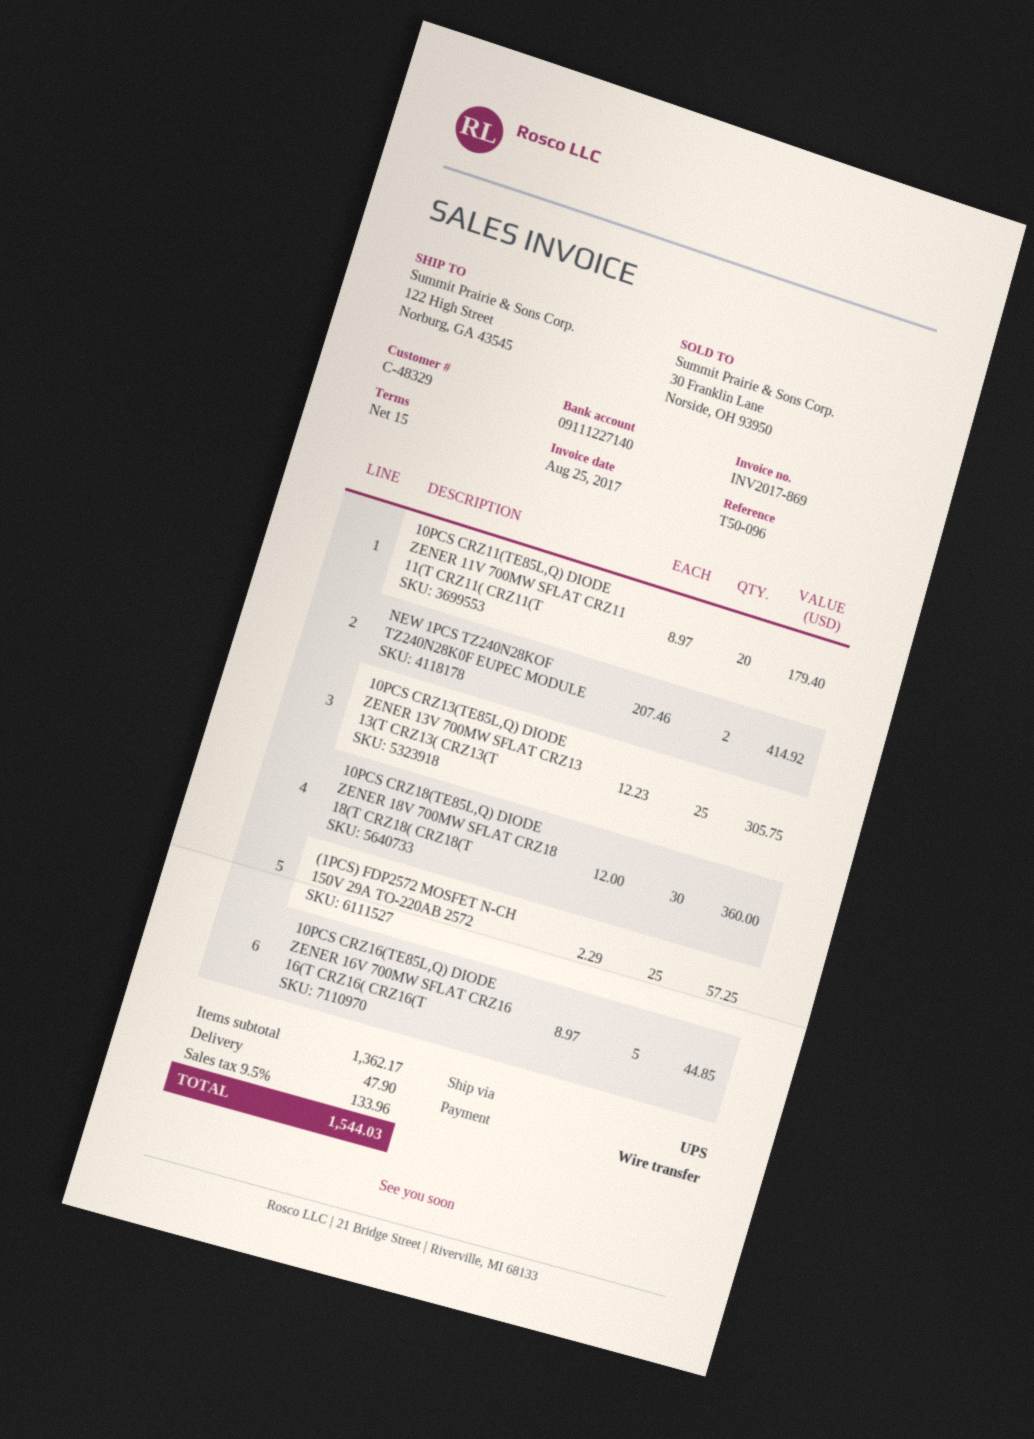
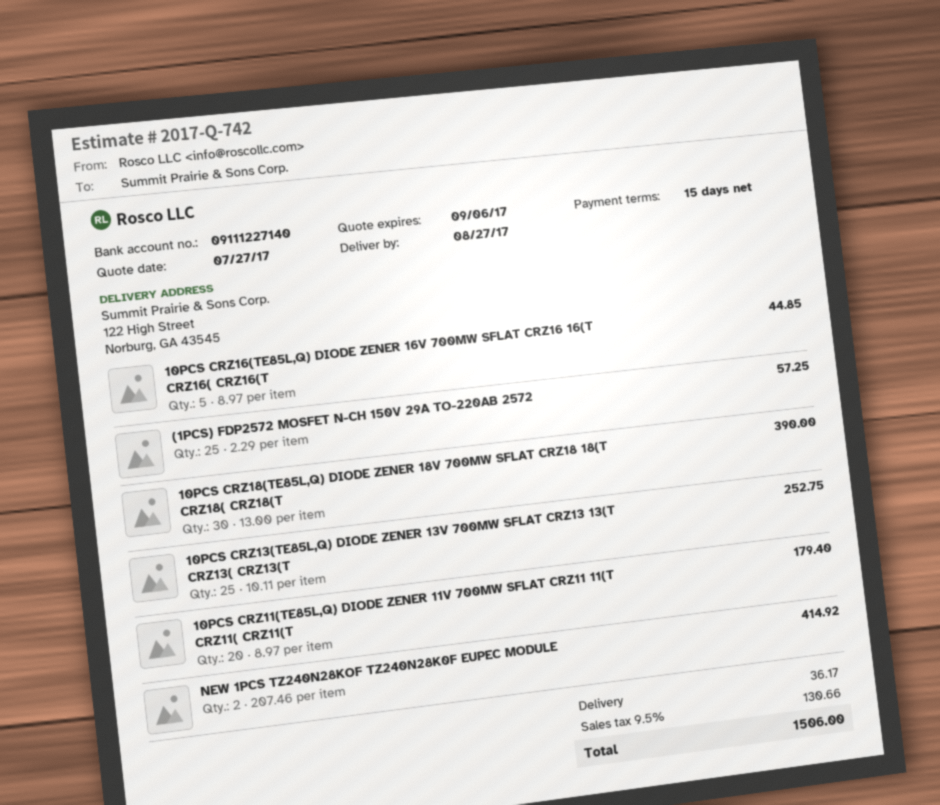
10PCS CRZ13(TE85L,Q) DIODE ZENER 13V 700MW SFLAT CRZ13 13(T CRZ13( CRZ13(T: 25 x 12.23 = 305.75 -> 25 x 10.11 = 252.75
10PCS CRZ18(TE85L,Q) DIODE ZENER 18V 700MW SFLAT CRZ18 18(T CRZ18( CRZ18(T: 30 x 12.00 = 360.00 -> 30 x 13.00 = 390.00
shipping: 47.90 -> 36.17
tax: 9.5% = 133.96 -> 9.5% = 130.66
total: 1544.03 -> 1506.00

